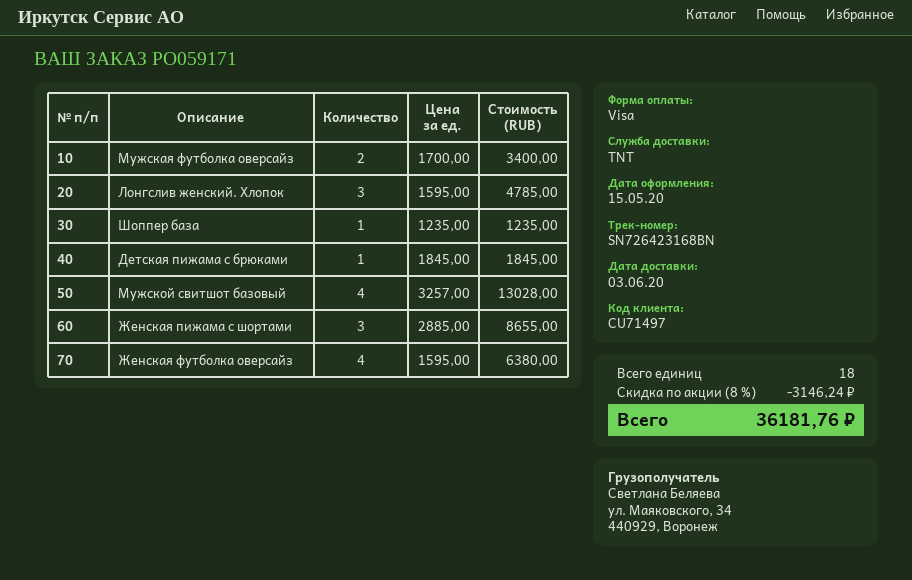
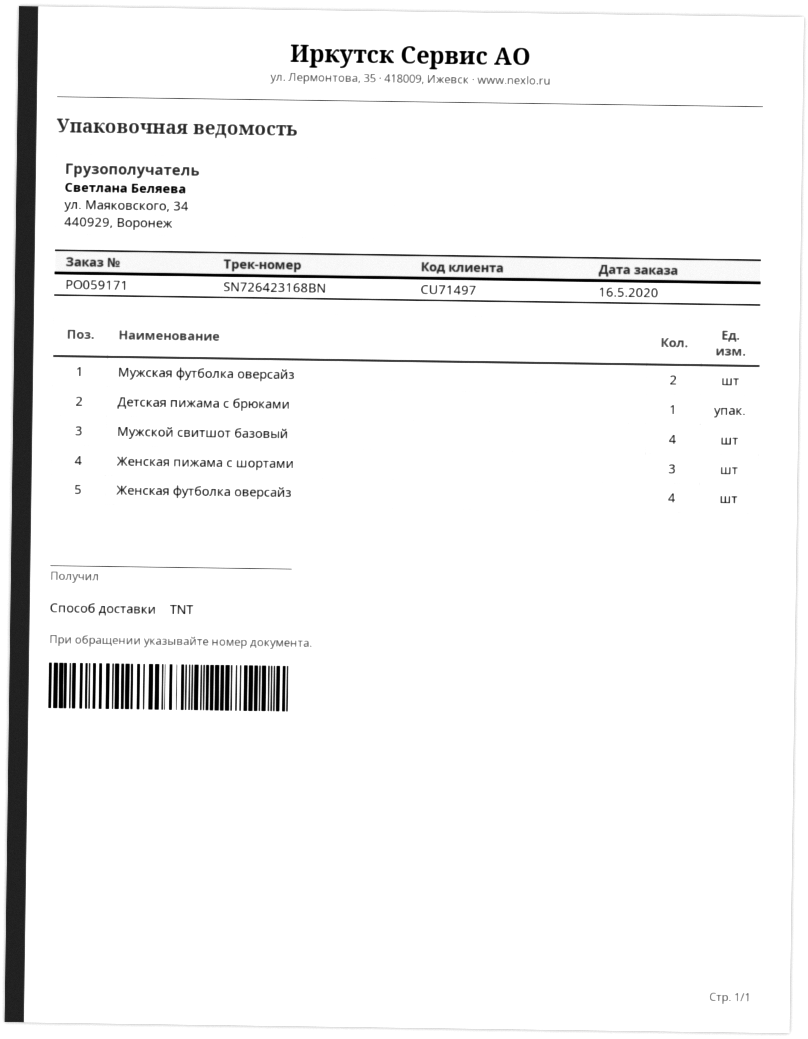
order date: 2020-05-15 -> 2020-05-16
Лонгслив женский. Хлопок: 3 -> none
Шоппер база: 1 -> none

